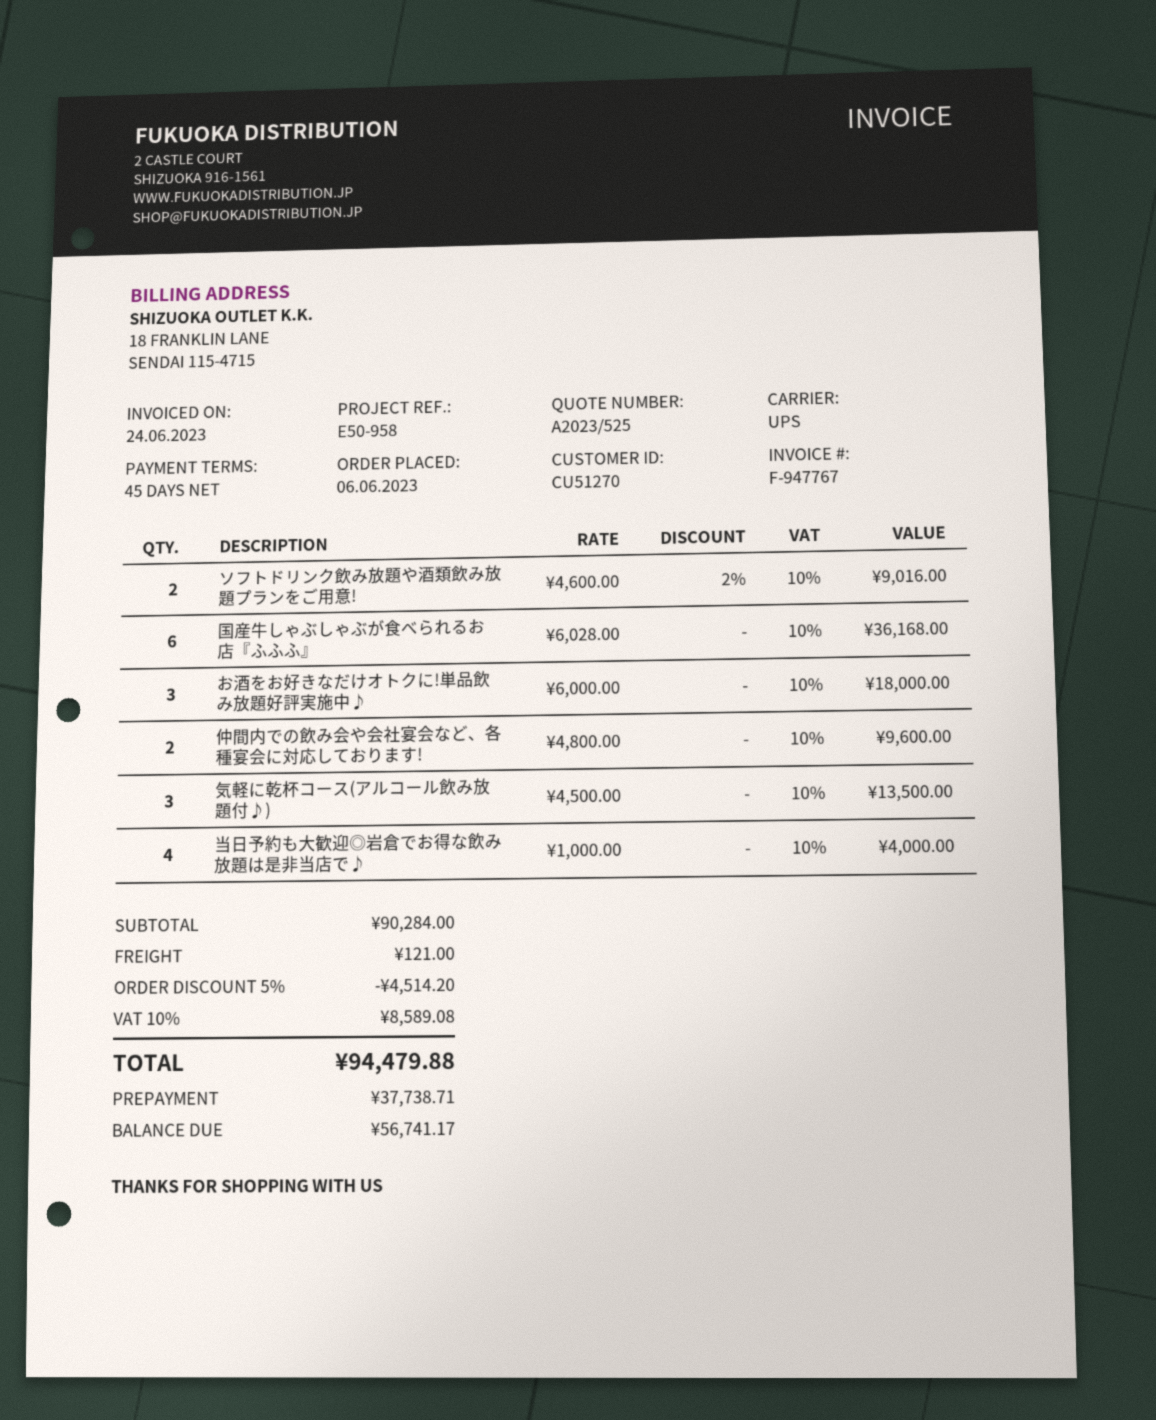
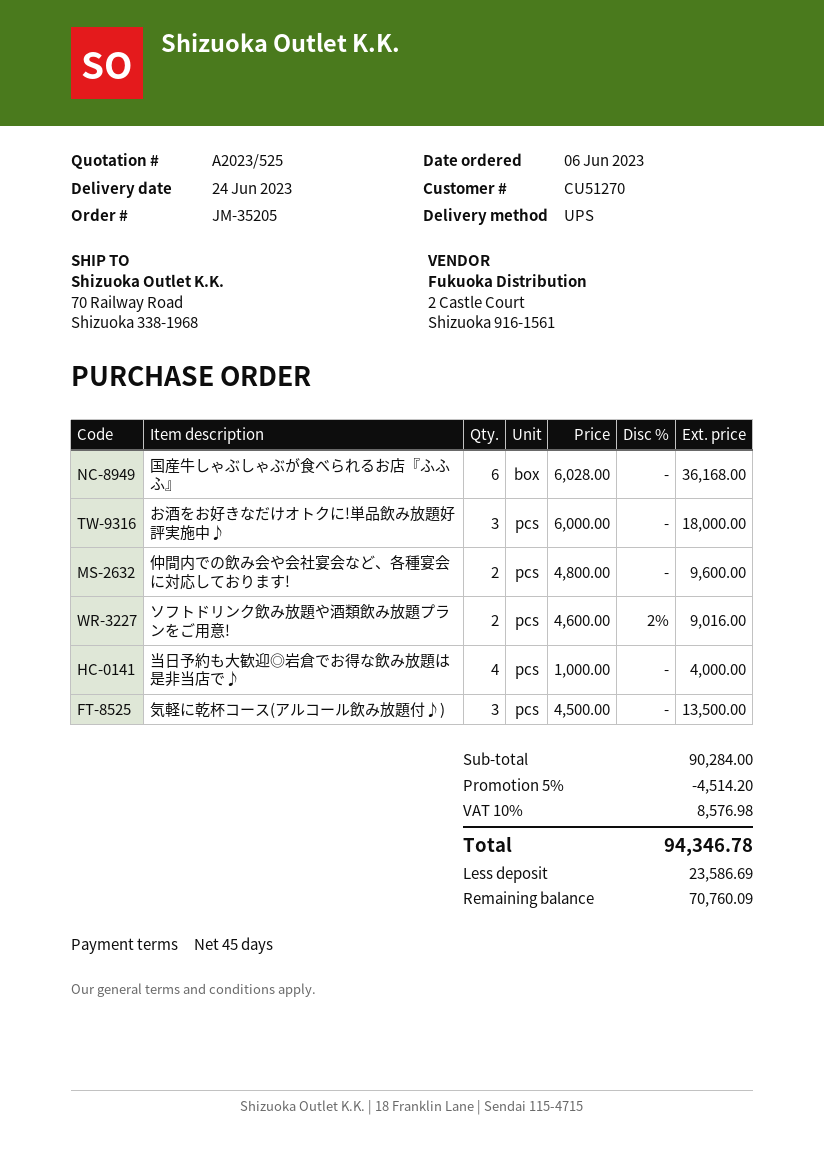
shipping: 121.00 -> none
tax: 10% = 8589.08 -> 10% = 8576.98
total: 94479.88 -> 94346.78
deposit: 37738.71 -> 23586.69
balance: 56741.17 -> 70760.09

